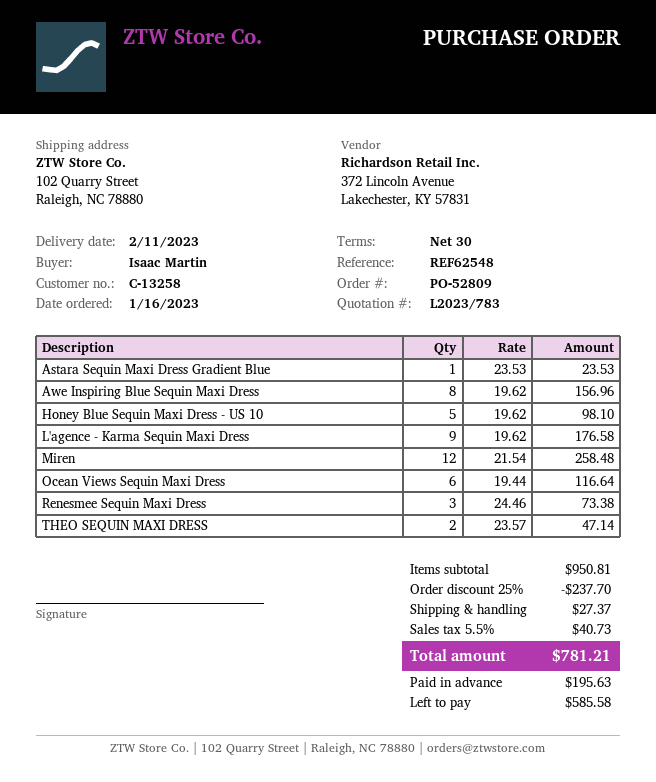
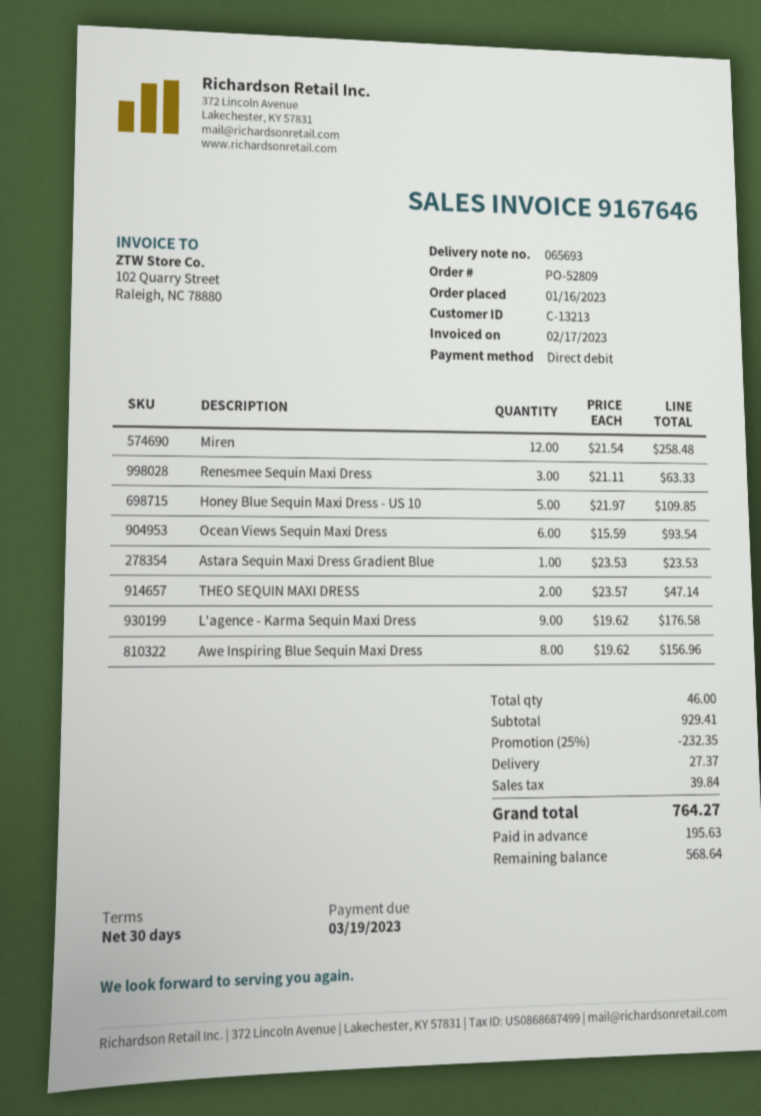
customer number: C-13258 -> C-13213
Honey Blue Sequin Maxi Dress - US 10: 5 x 19.62 = 98.10 -> 5 x 21.97 = 109.85
Ocean Views Sequin Maxi Dress: 6 x 19.44 = 116.64 -> 6 x 15.59 = 93.54
Renesmee Sequin Maxi Dress: 3 x 24.46 = 73.38 -> 3 x 21.11 = 63.33
subtotal: 950.81 -> 929.41
discount: 25% = 237.70 -> 25% = 232.35
tax: 40.73 -> 39.84
total: 781.21 -> 764.27
balance: 585.58 -> 568.64

